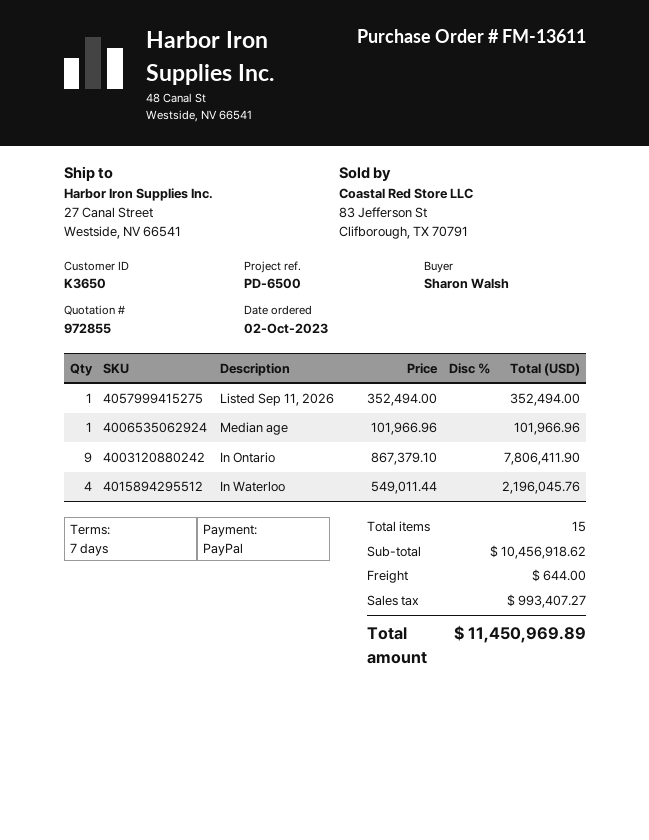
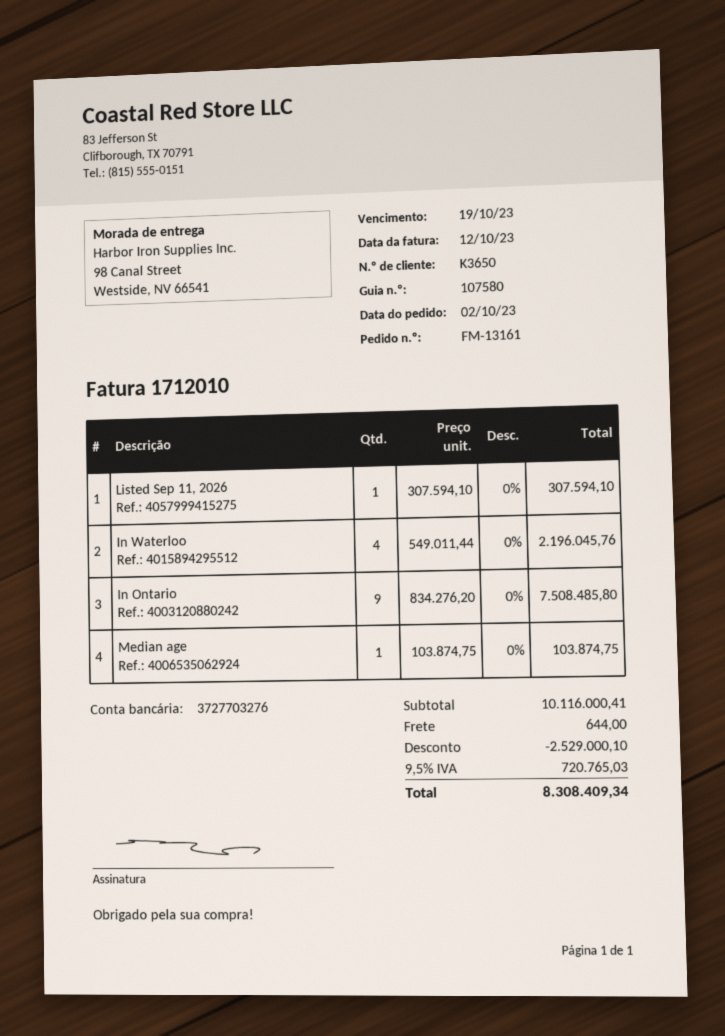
order number: FM-13611 -> FM-13161
ship to: 27 Canal Street, Westside, NV 66541 -> 98 Canal Street, Westside, NV 66541
Listed Sep 11, 2026: 1 x 352494.00 = 352494.00 -> 1 x 307594.10 = 307594.10
Median age: 1 x 101966.96 = 101966.96 -> 1 x 103874.75 = 103874.75
In Ontario: 9 x 867379.10 = 7806411.90 -> 9 x 834276.20 = 7508485.80
subtotal: 10456918.62 -> 10116000.41
discount: none -> 2529000.10
tax: 993407.27 -> 720765.03
total: 11450969.89 -> 8308409.34

